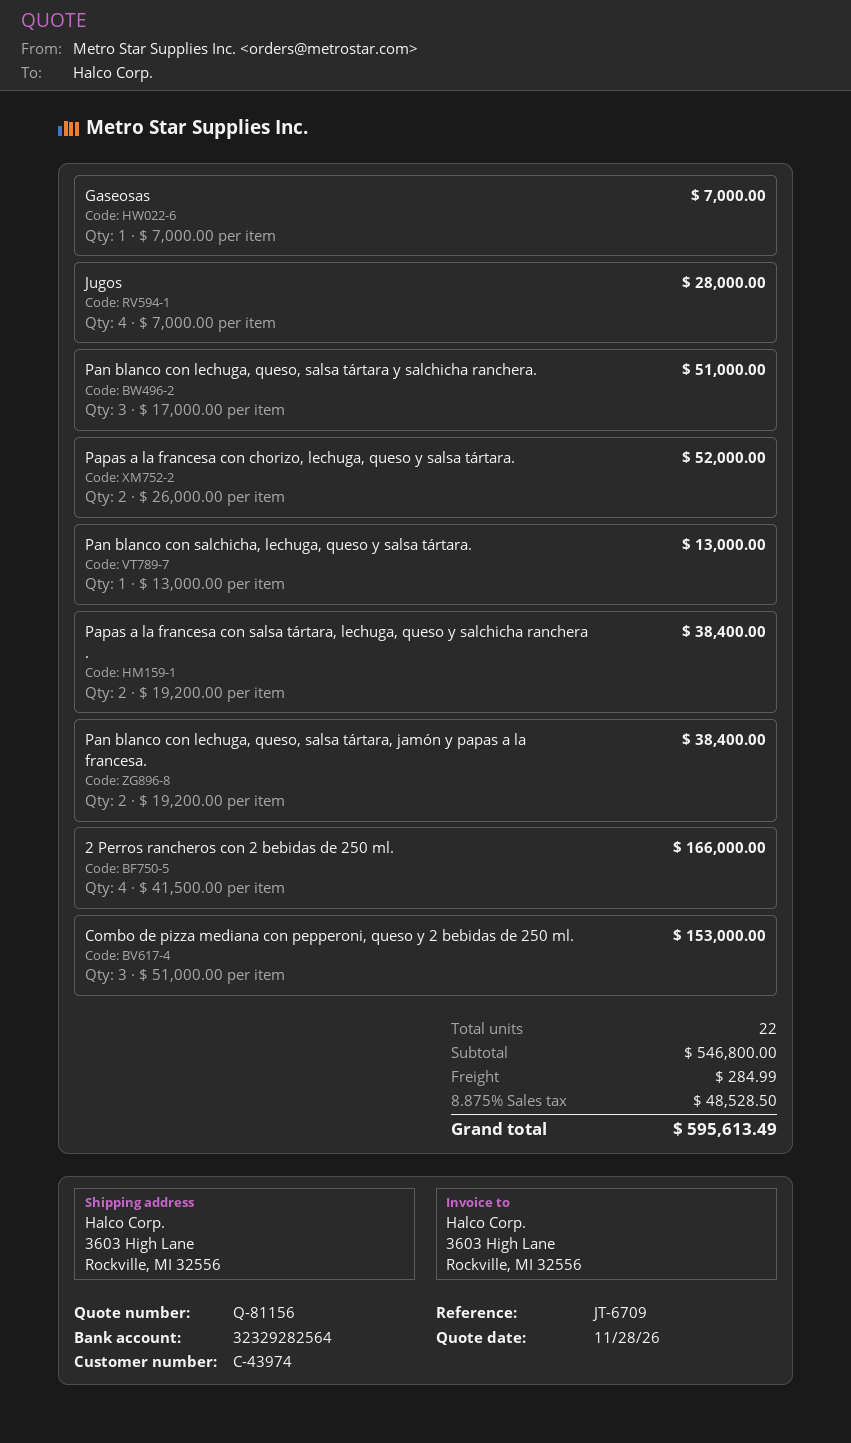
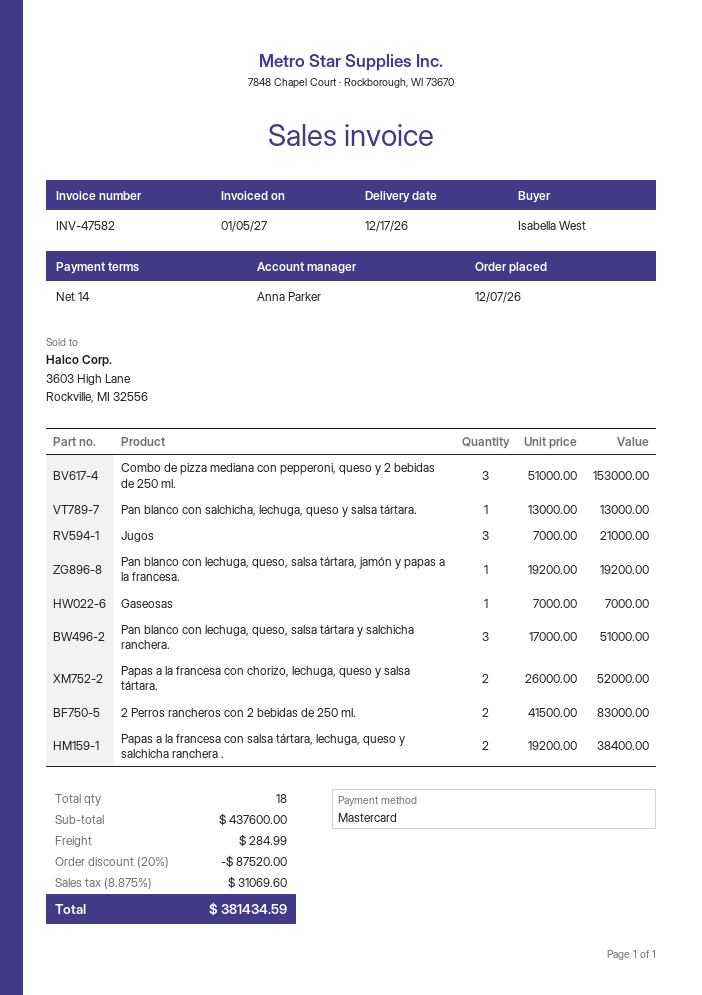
Jugos: 4 x 7000.00 = 28000.00 -> 3 x 7000.00 = 21000.00
Pan blanco con lechuga, queso, salsa tártara, jamón y papas a la francesa.: 2 x 19200.00 = 38400.00 -> 1 x 19200.00 = 19200.00
2 Perros rancheros con 2 bebidas de 250 ml.: 4 x 41500.00 = 166000.00 -> 2 x 41500.00 = 83000.00
total quantity: 22 -> 18
subtotal: 546800.00 -> 437600.00
discount: none -> 20% = 87520.00
tax: 8.875% = 48528.50 -> 8.875% = 31069.60
total: 595613.49 -> 381434.59

